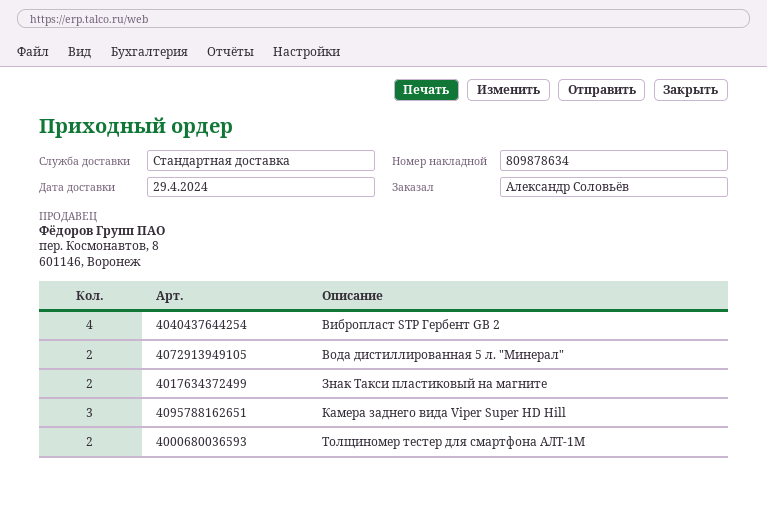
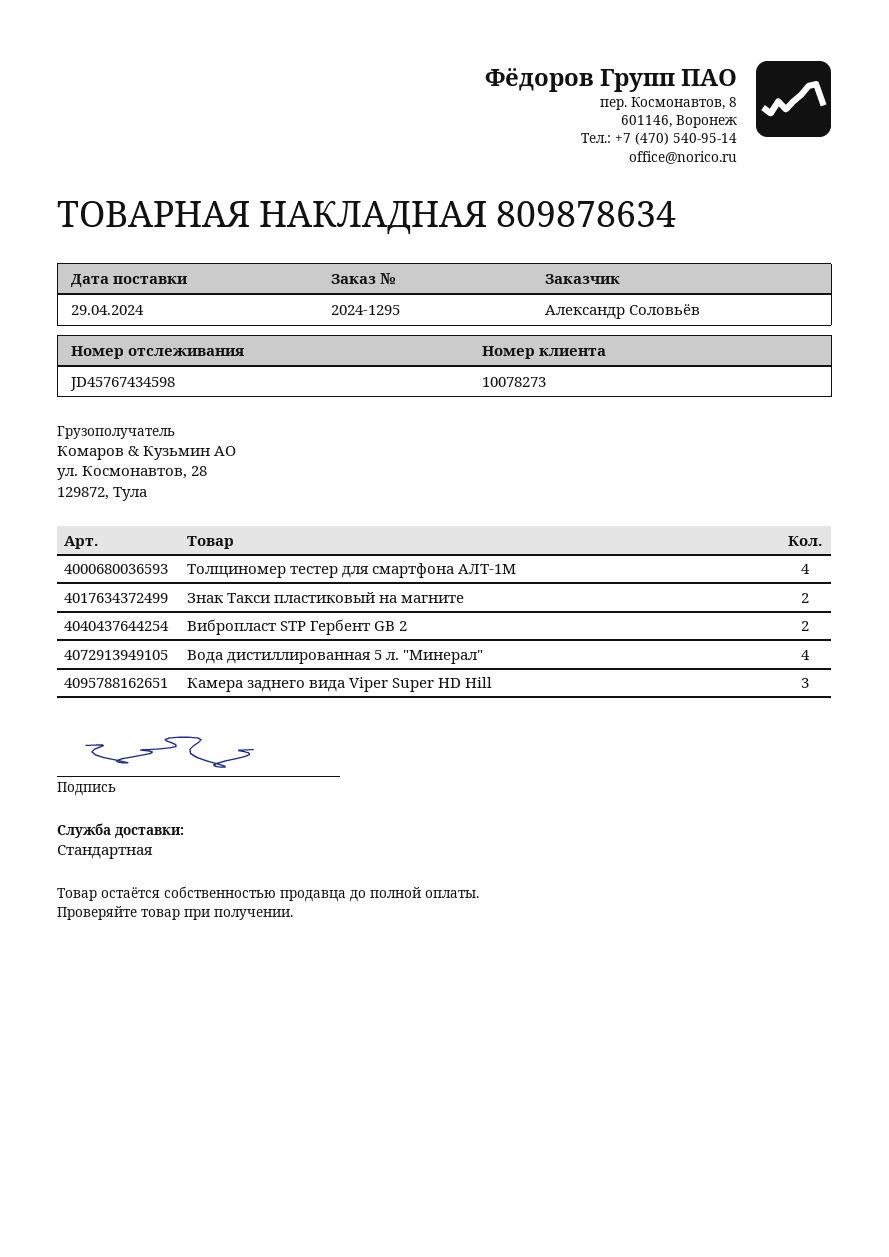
Вибропласт STP Гербент GB 2: 4 -> 2
Вода дистиллированная 5 л. "Минерал": 2 -> 4
Толщиномер тестер для смартфона АЛТ-1M: 2 -> 4

